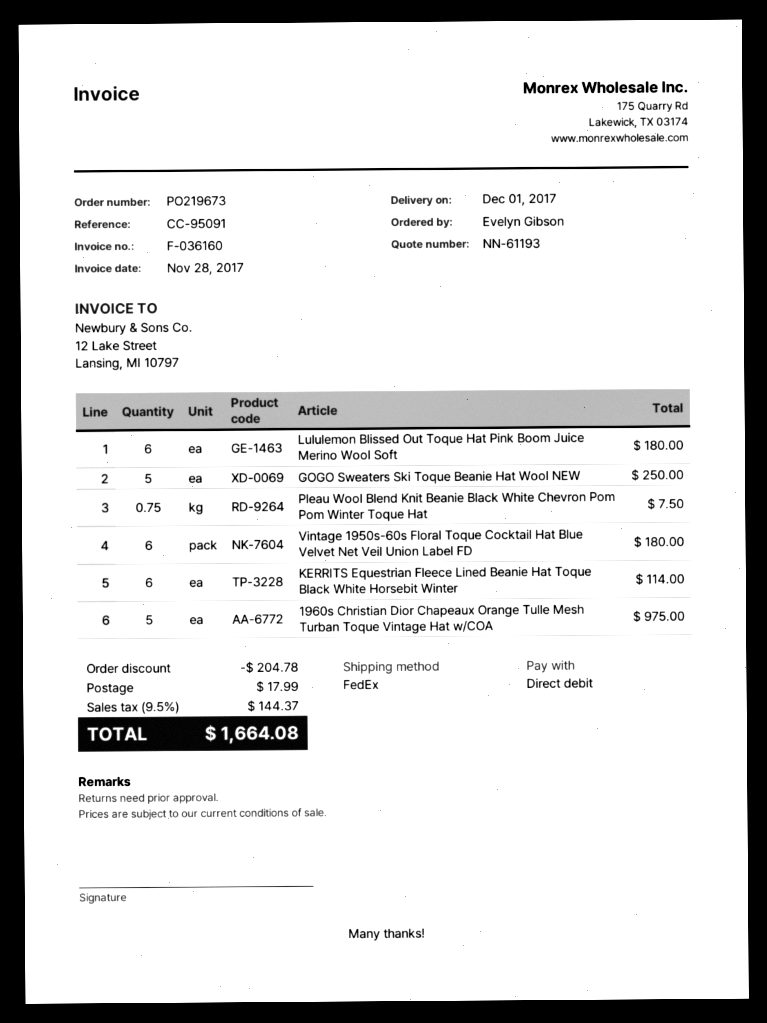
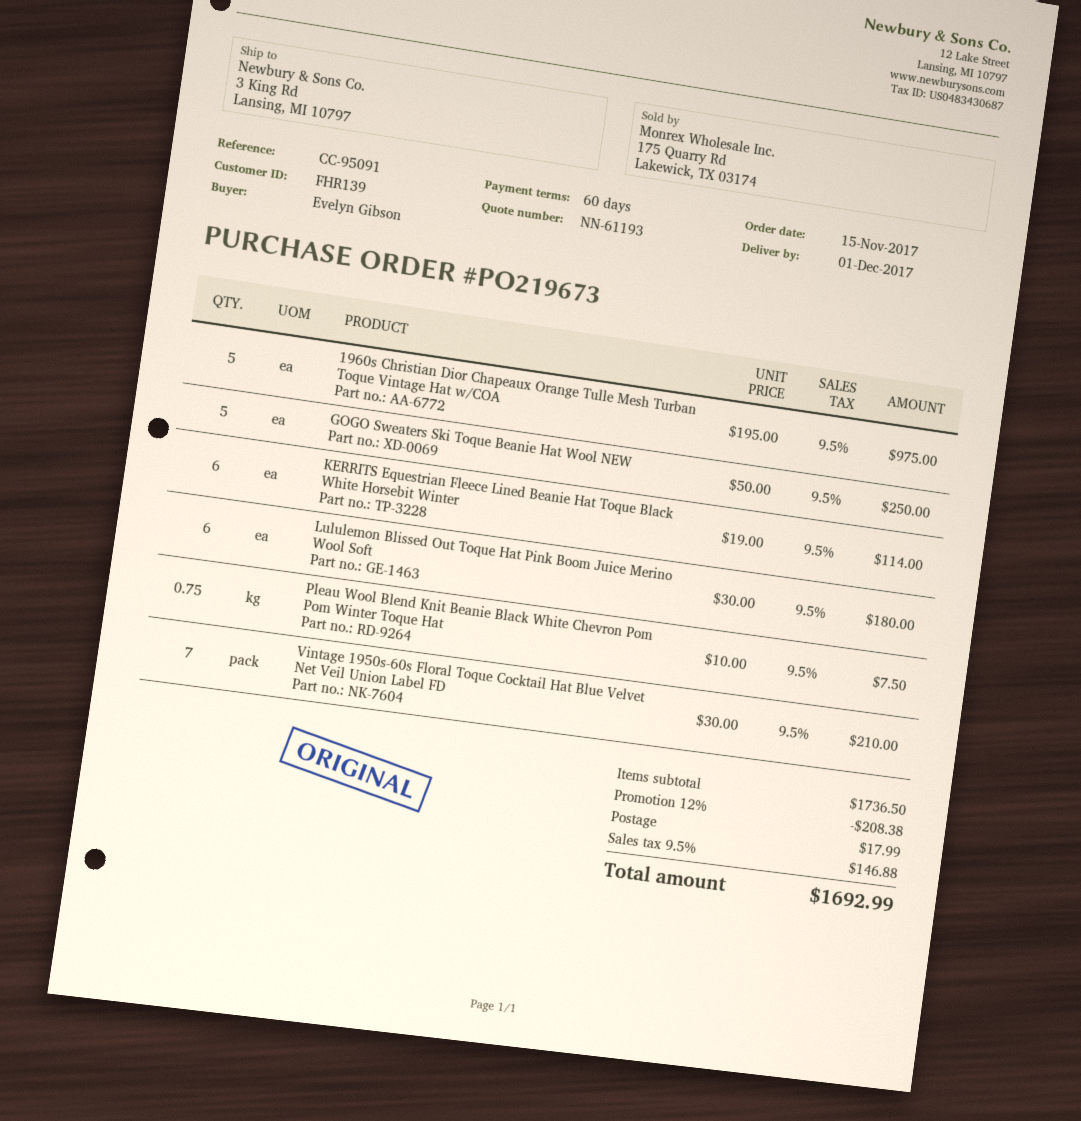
Vintage 1950s-60s Floral Toque Cocktail Hat Blue Velvet Net Veil Union Label FD: 6 for 180.00 -> 7 for 210.00
discount: 204.78 -> 208.38
tax: 9.5% = 144.37 -> 9.5% = 146.88
total: 1664.08 -> 1692.99

